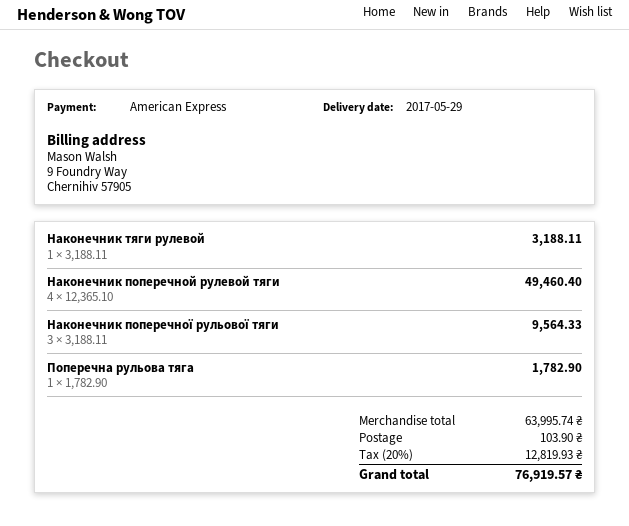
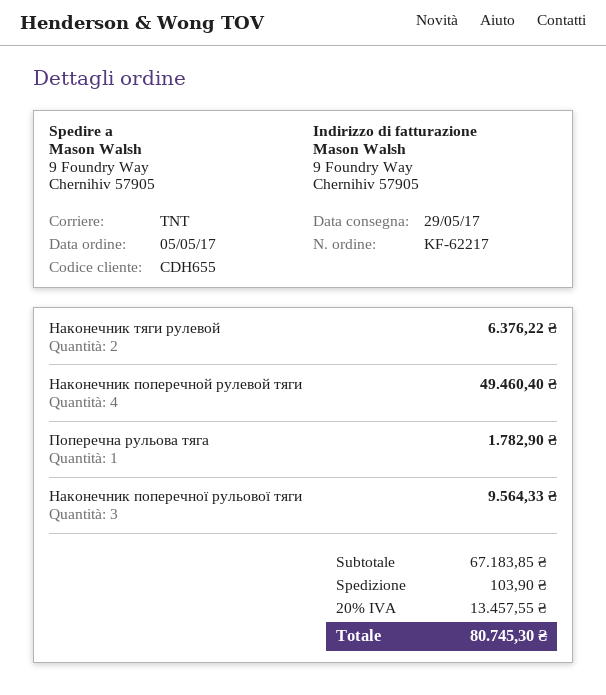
Наконечник тяги рулевой: 1 for 3188.11 -> 2 for 6376.22
subtotal: 63995.74 -> 67183.85
tax: 20% = 12819.93 -> 20% = 13457.55
total: 76919.57 -> 80745.30

